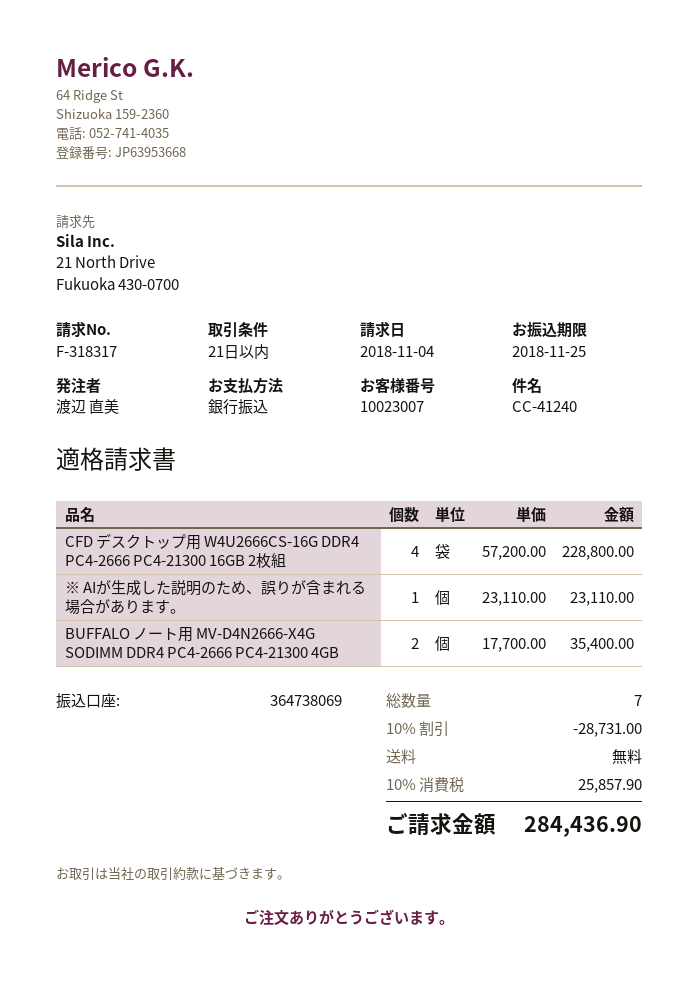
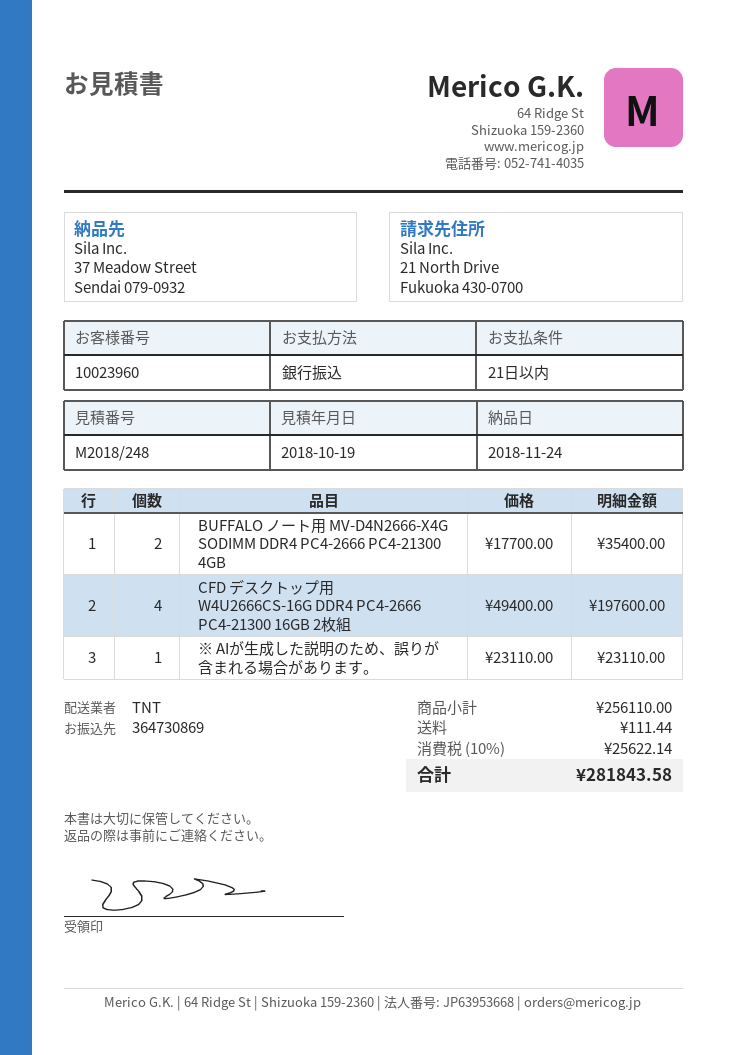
customer number: 10023007 -> 10023960
bank account: 364738069 -> 364730869
CFD デスクトップ用 W4U2666CS-16G DDR4 PC4-2666 PC4-21300 16GB 2枚組: 4 x 57200.00 = 228800.00 -> 4 x 49400.00 = 197600.00
discount: 10% = 28731.00 -> none
shipping: 0.00 -> 111.44
tax: 10% = 25857.90 -> 10% = 25622.14
total: 284436.90 -> 281843.58

